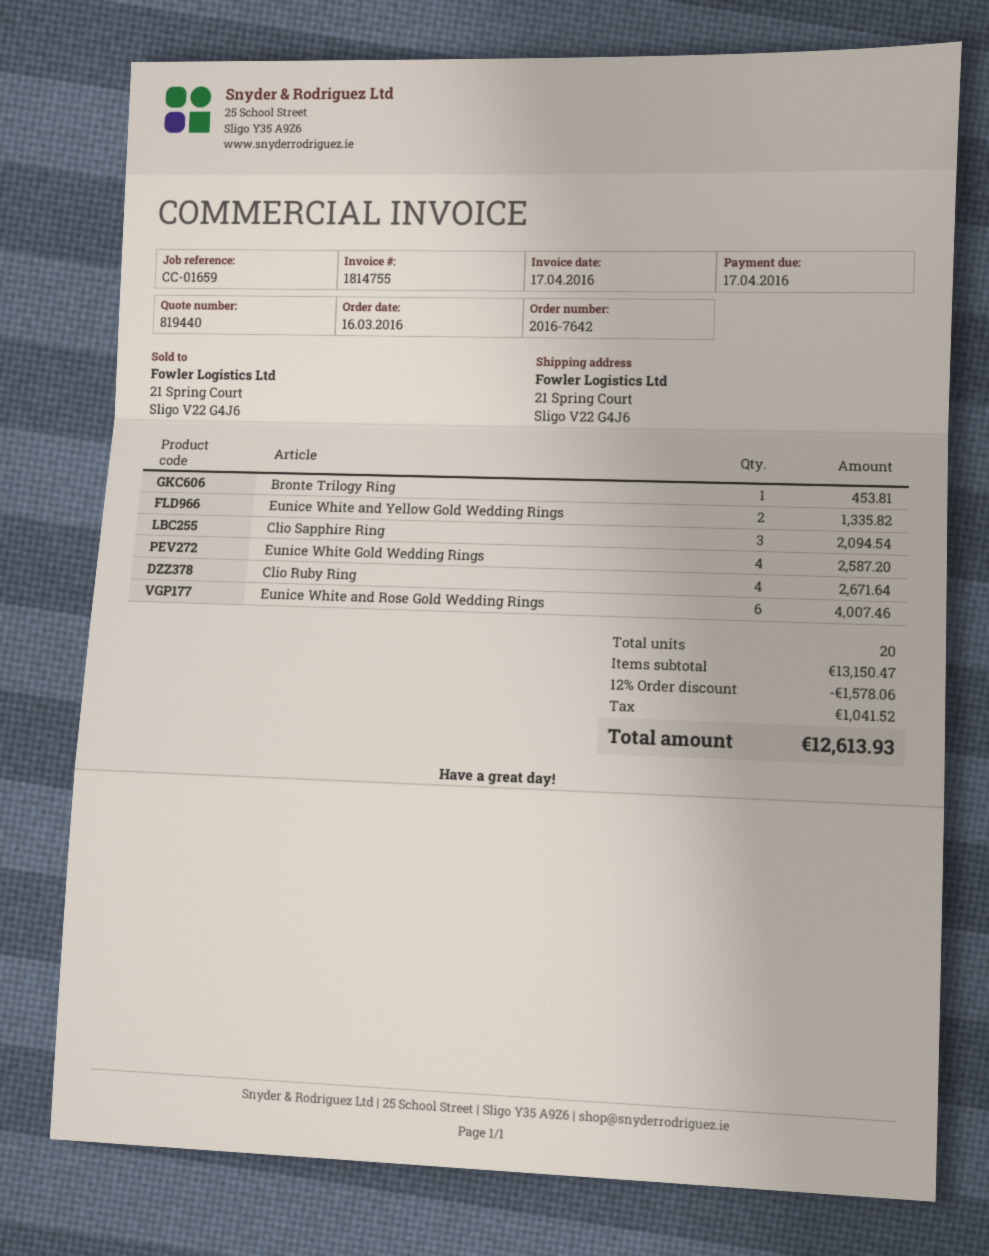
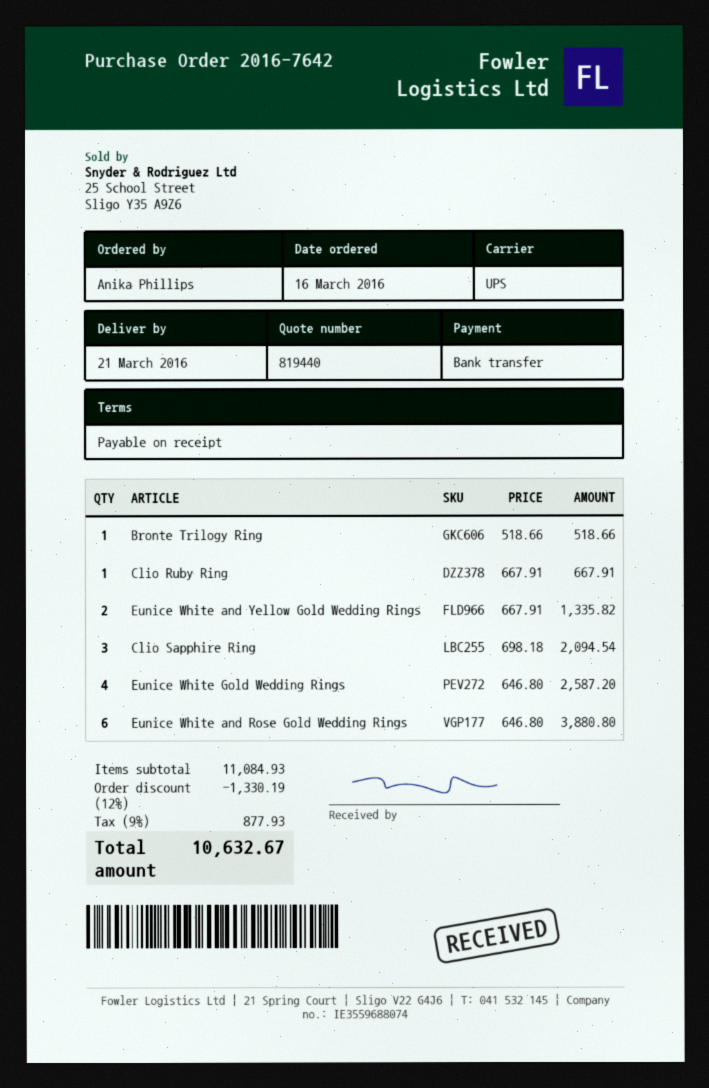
Bronte Trilogy Ring: 1 for 453.81 -> 1 for 518.66
Clio Ruby Ring: 4 for 2671.64 -> 1 for 667.91
Eunice White and Rose Gold Wedding Rings: 6 for 4007.46 -> 6 for 3880.80
subtotal: 13150.47 -> 11084.93
discount: 12% = 1578.06 -> 12% = 1330.19
tax: 1041.52 -> 877.93
total: 12613.93 -> 10632.67

